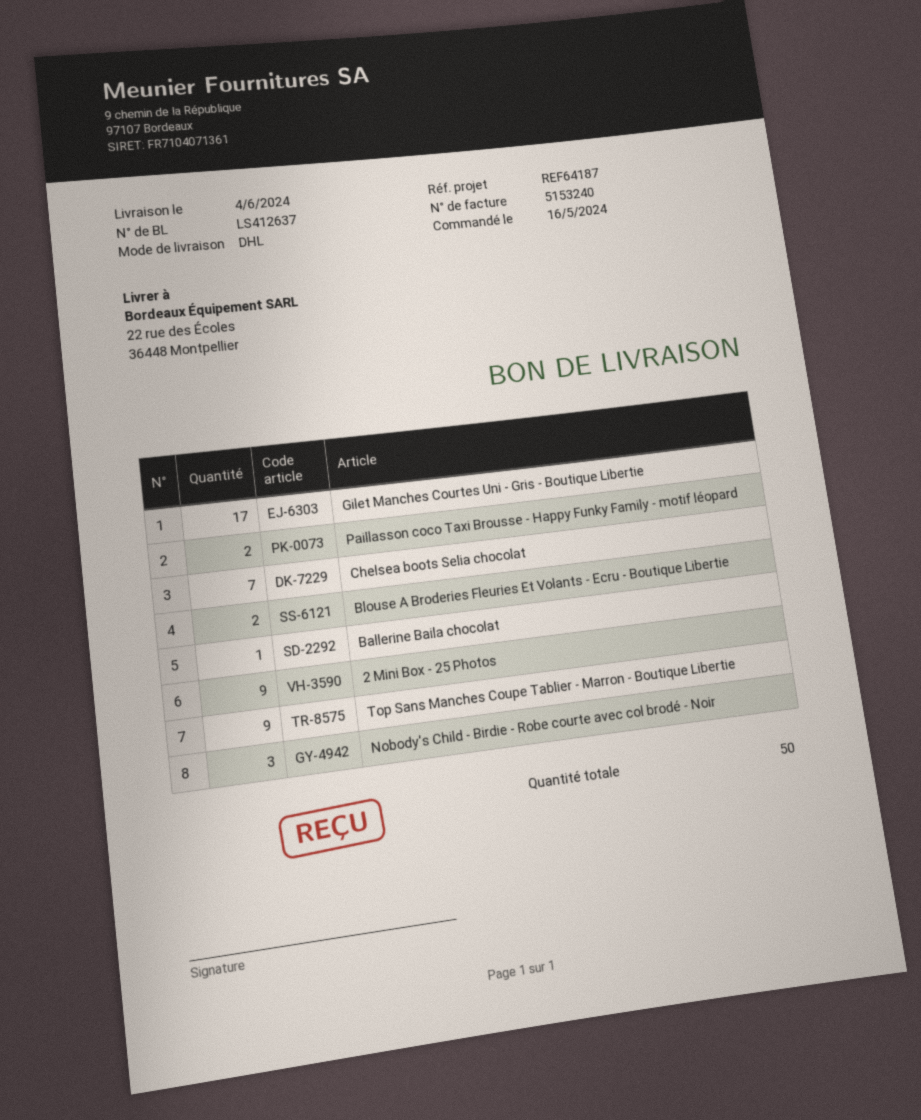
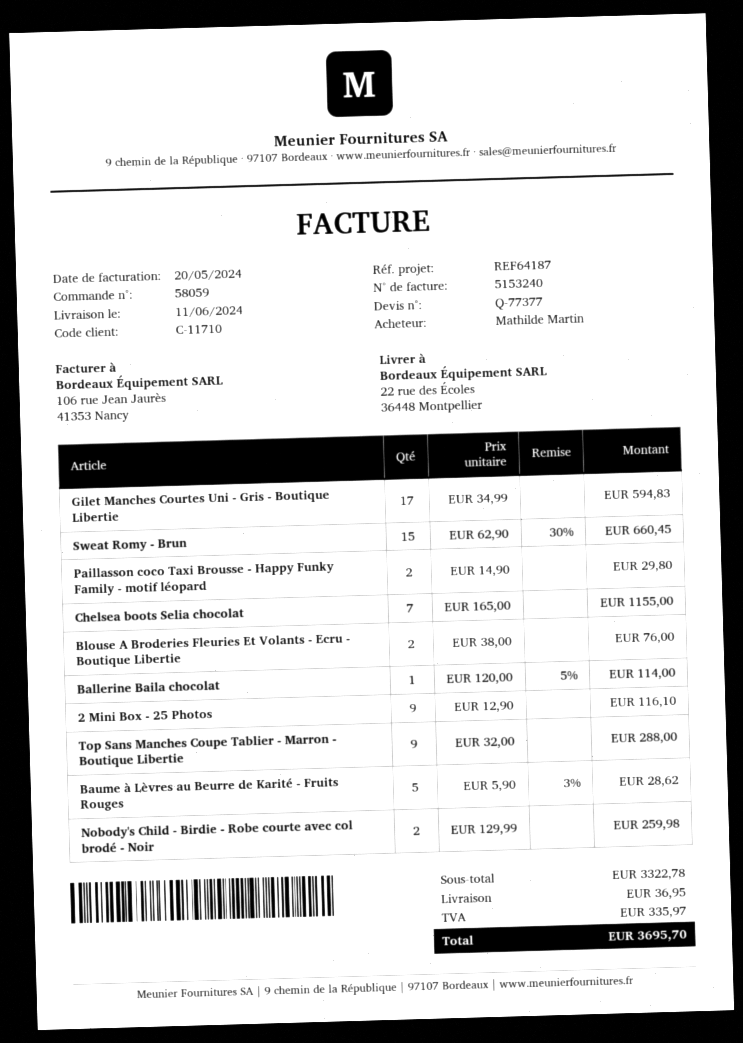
delivery date: 2024-06-04 -> 2024-06-11
Nobody's Child - Birdie - Robe courte avec col brodé - Noir: 3 -> 2
Sweat Romy - Brun: none -> 15
Baume à Lèvres au Beurre de Karité - Fruits Rouges: none -> 5

